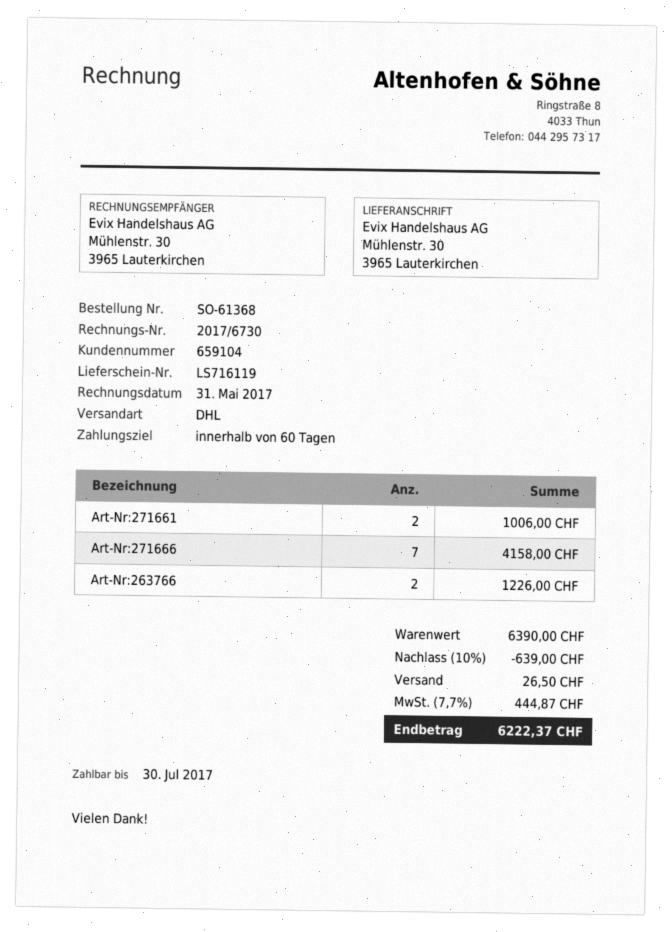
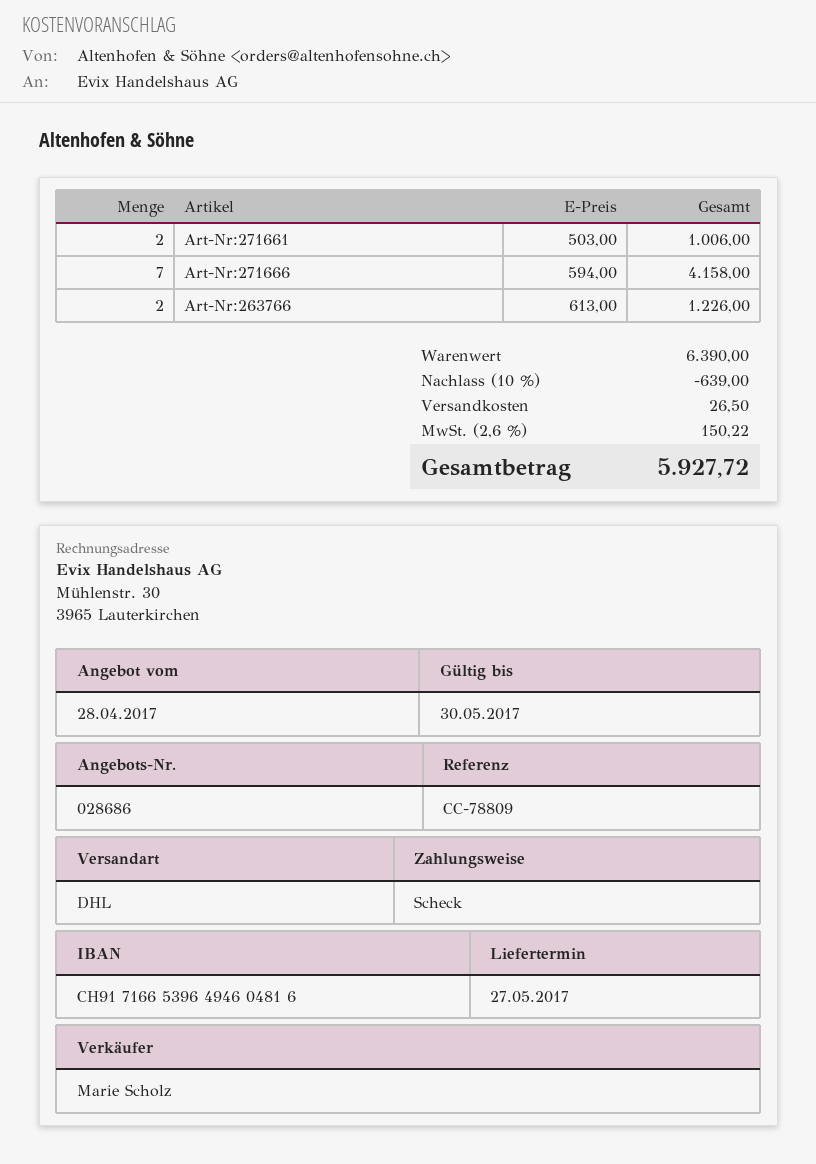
tax: 7.7% = 444.87 -> 2.6% = 150.22
total: 6222.37 -> 5927.72

